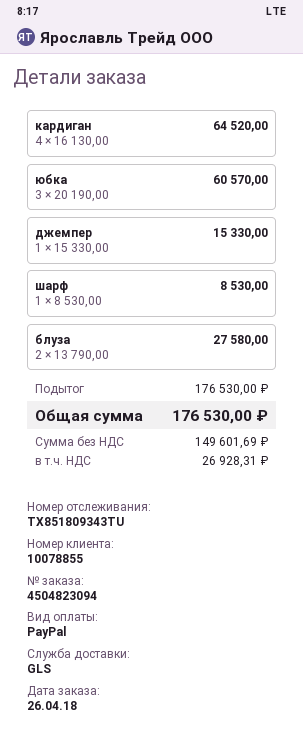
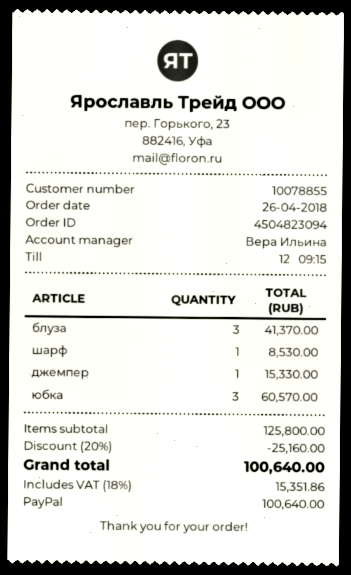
кардиган: 4 for 64520.00 -> none
блуза: 2 for 27580.00 -> 3 for 41370.00
subtotal: 176530.00 -> 125800.00
discount: none -> 20% = 25160.00
tax: 26928.31 -> 15351.86
total: 176530.00 -> 100640.00

